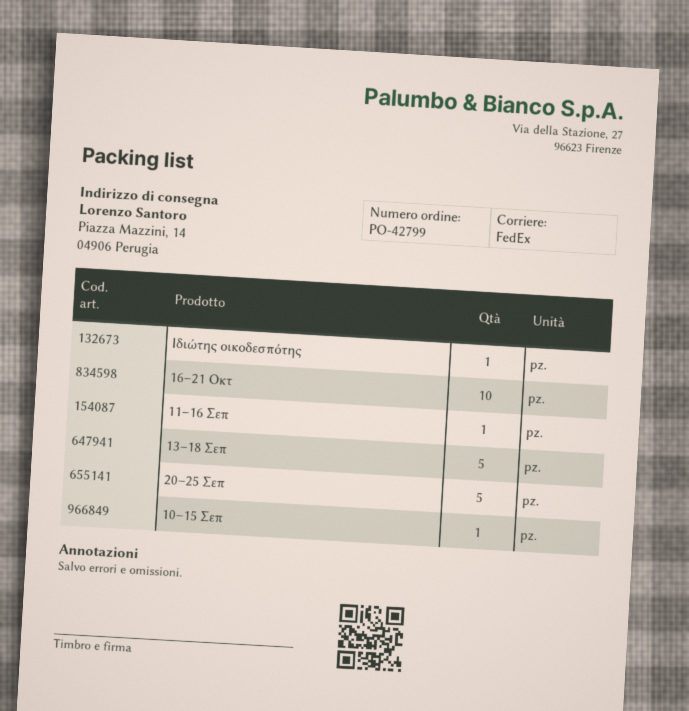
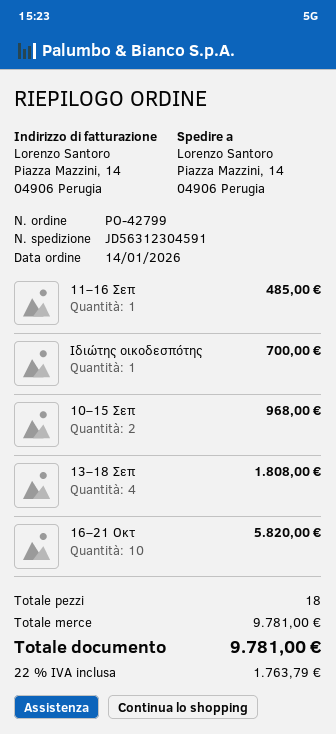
13–18 Σεπ: 5 -> 4
20–25 Σεπ: 5 -> none
10–15 Σεπ: 1 -> 2

